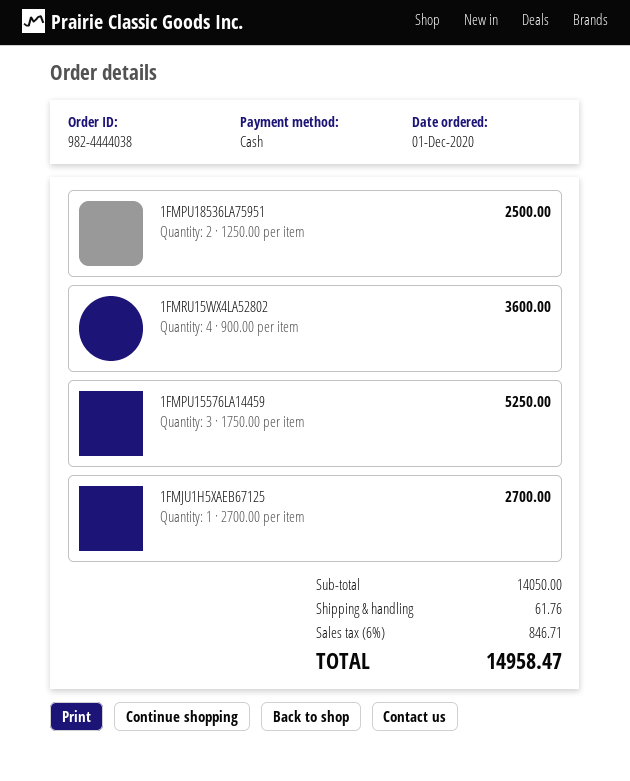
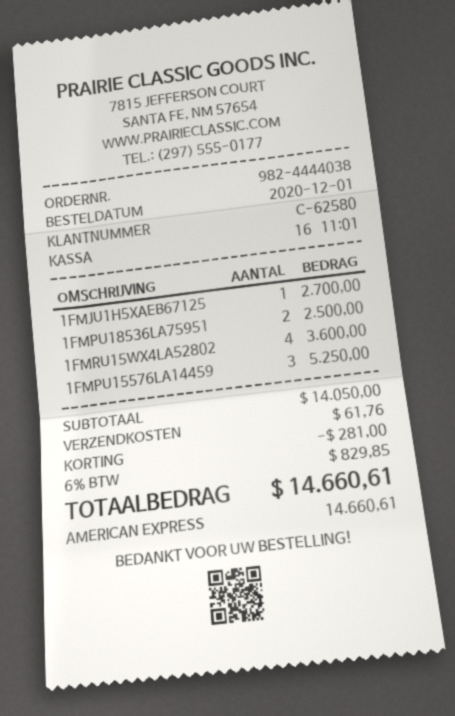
payment method: cash -> American Express
discount: none -> 281.00
tax: 6% = 846.71 -> 6% = 829.85
total: 14958.47 -> 14660.61

